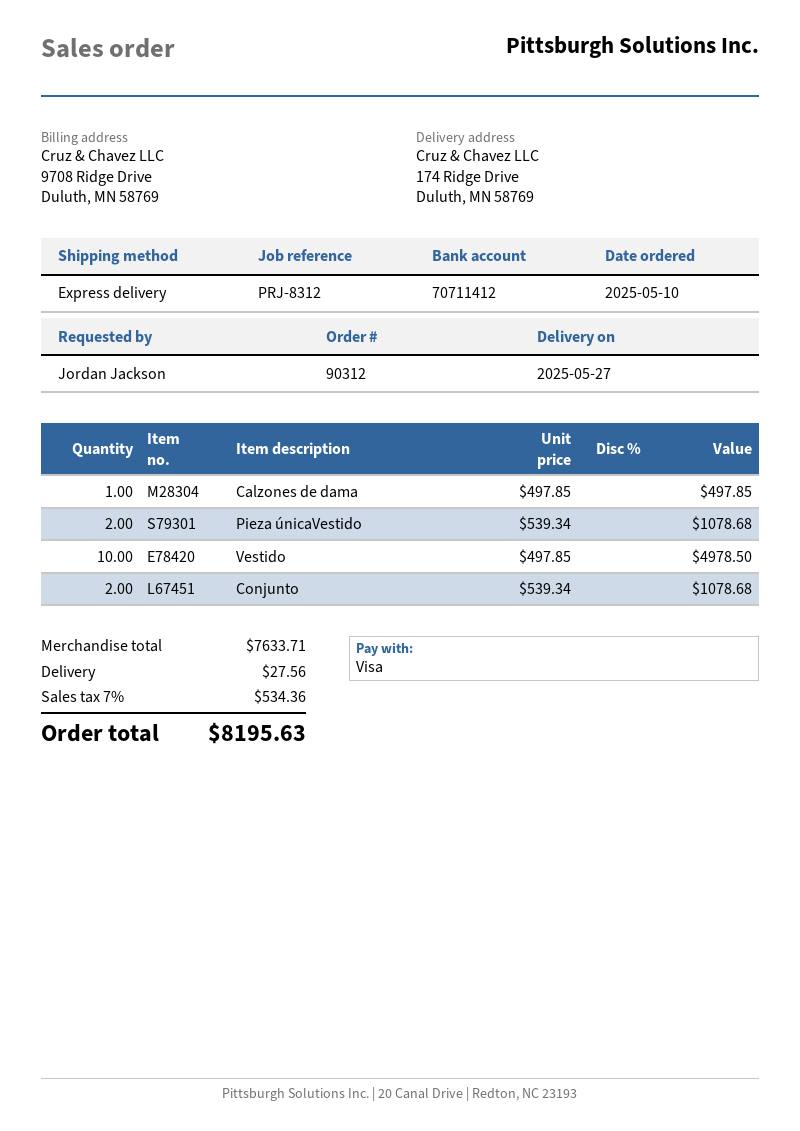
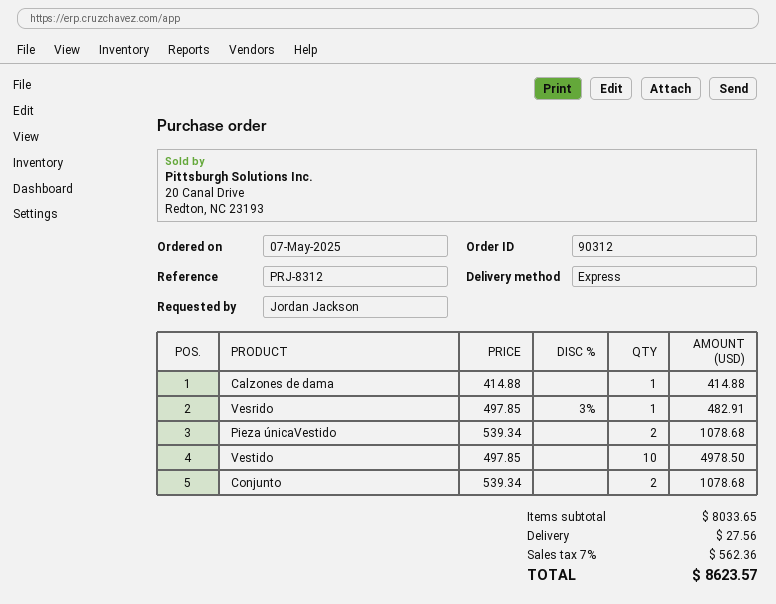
order date: 2025-05-10 -> 2025-05-07
Calzones de dama: 1 x 497.85 = 497.85 -> 1 x 414.88 = 414.88
Vesrido: none -> 1 x 497.85 - 3% = 482.91
subtotal: 7633.71 -> 8033.65
tax: 7% = 534.36 -> 7% = 562.36
total: 8195.63 -> 8623.57

